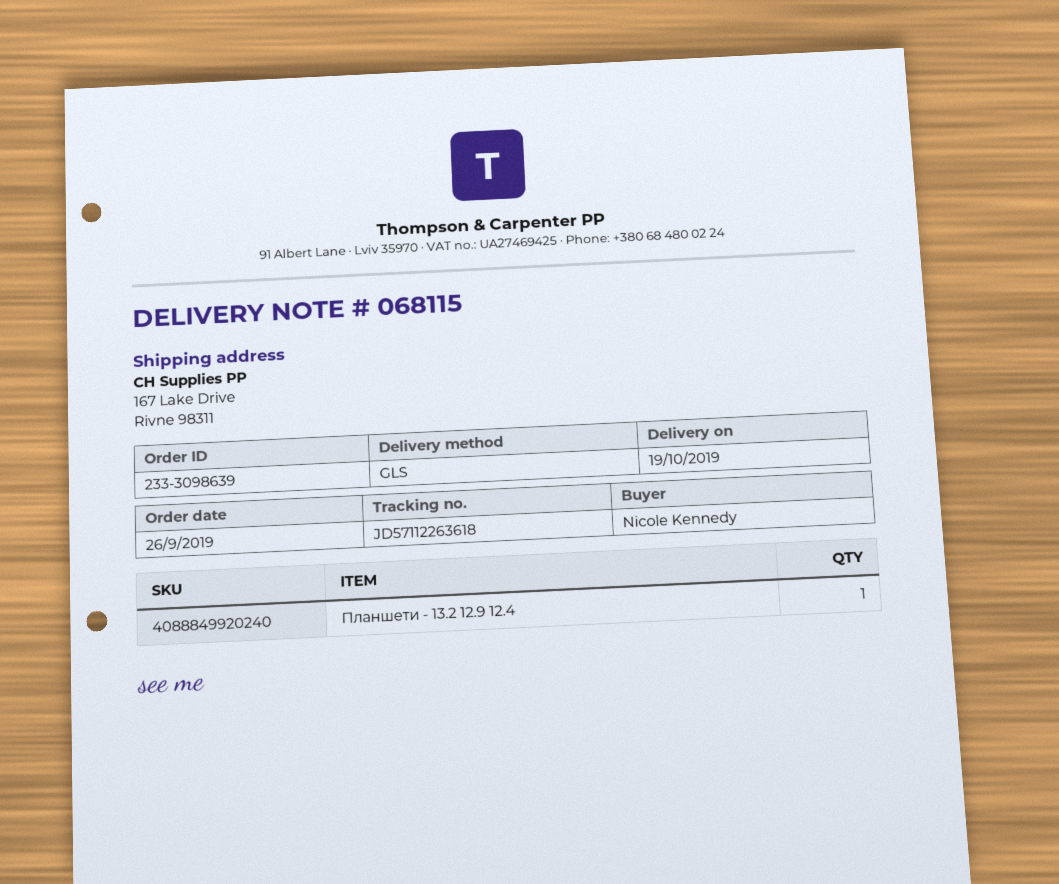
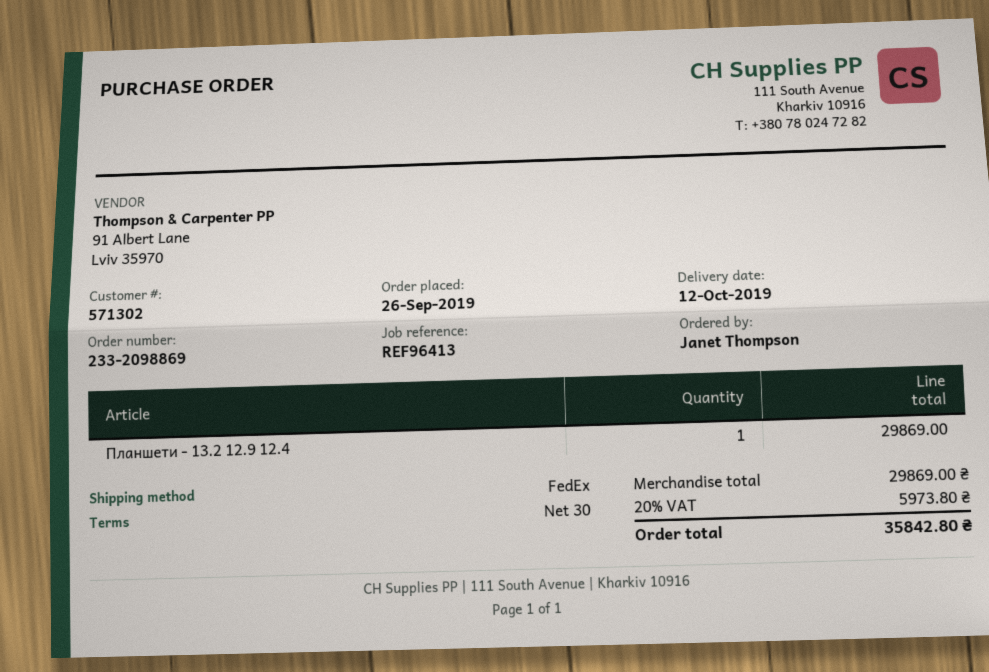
order number: 233-3098639 -> 233-2098869
delivery date: 2019-10-19 -> 2019-10-12
ordered by: Nicole Kennedy -> Janet Thompson
shipping method: GLS -> FedEx

